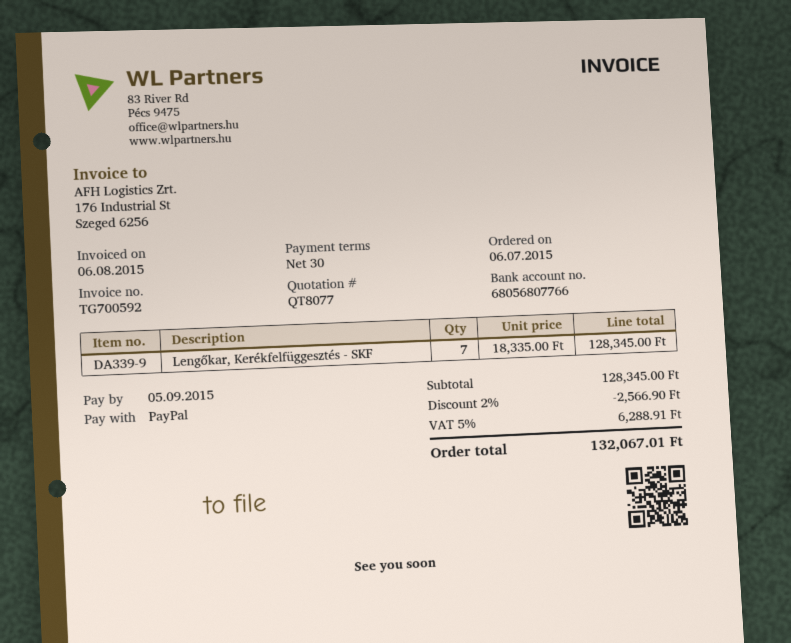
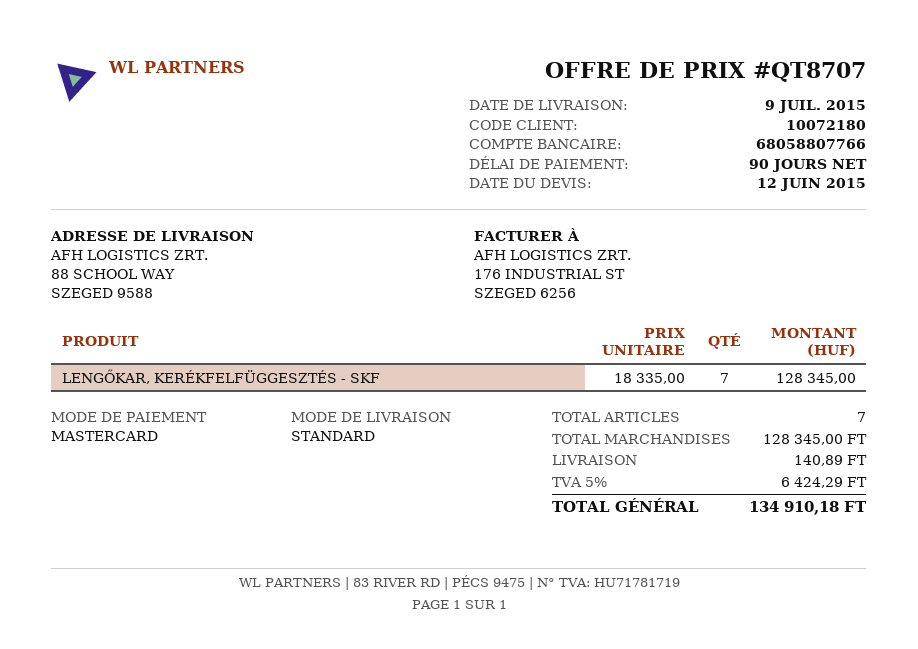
quote number: QT8077 -> QT8707
payment terms: 30 days -> 90 days
payment method: PayPal -> Mastercard
bank account: 68056807766 -> 68058807766
discount: 2% = 2566.90 -> none
shipping: none -> 140.89
tax: 5% = 6288.91 -> 5% = 6424.29
total: 132067.01 -> 134910.18

